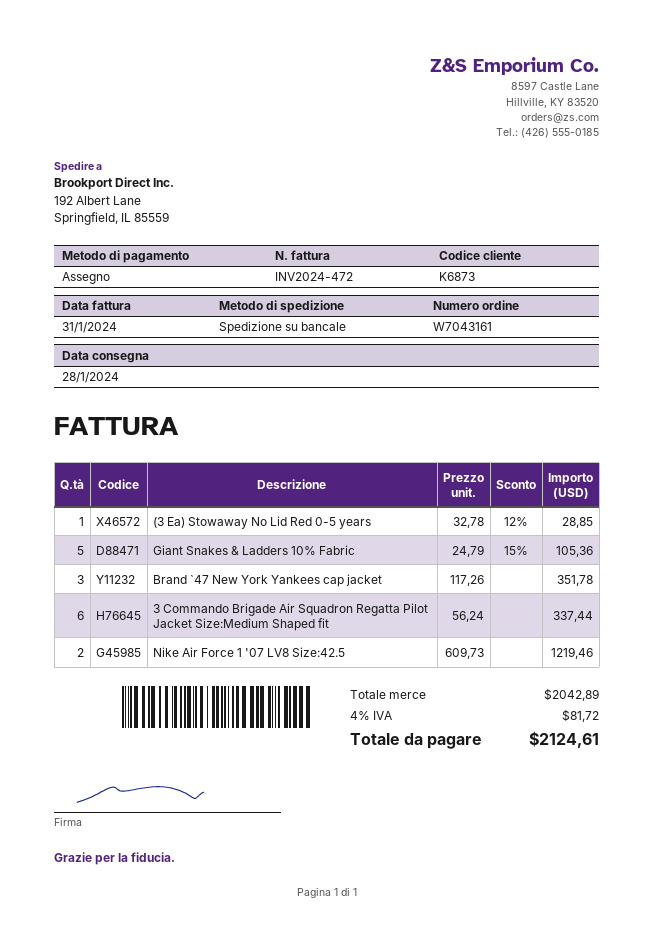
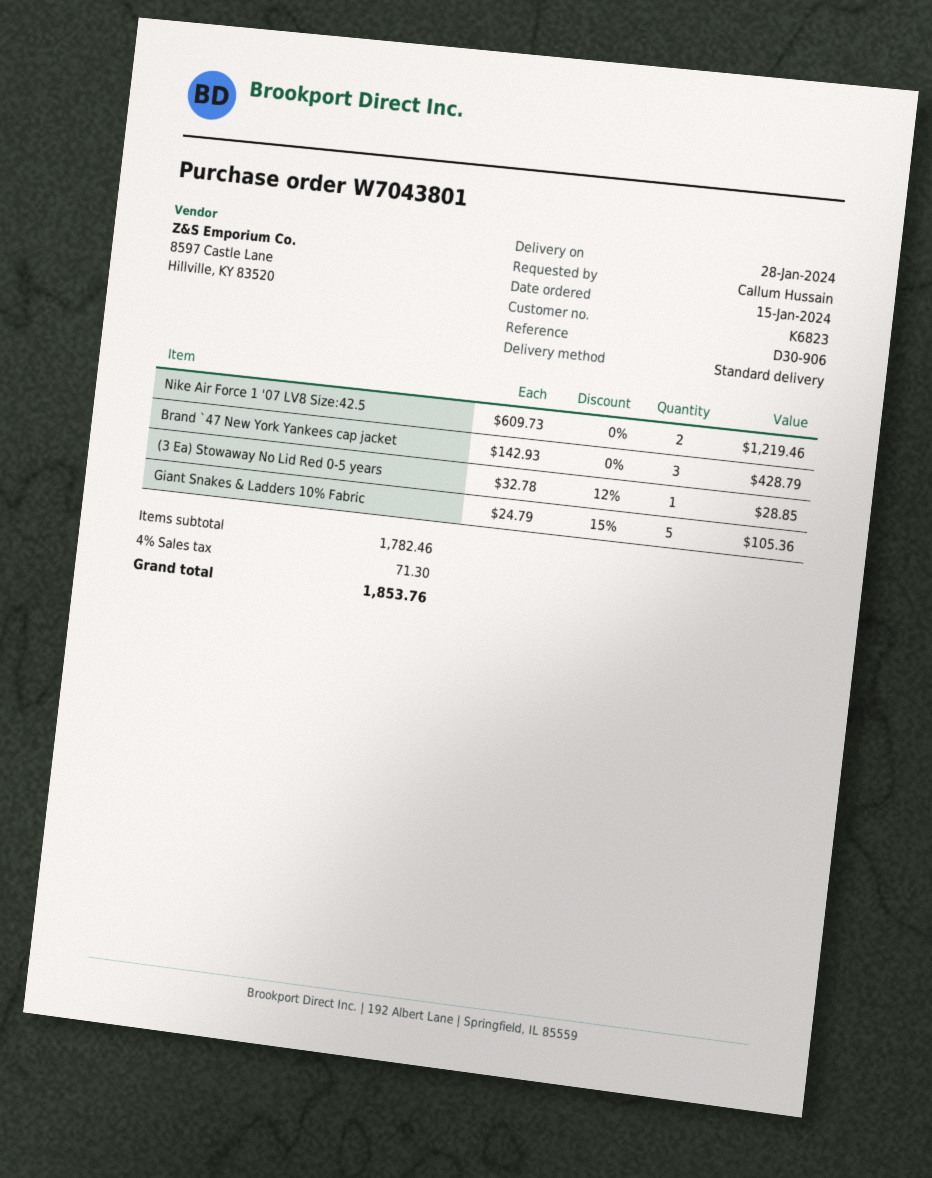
order number: W7043161 -> W7043801
customer number: K6873 -> K6823
shipping method: pallet freight -> standard
Brand `47 New York Yankees cap jacket: 3 x 117.26 = 351.78 -> 3 x 142.93 = 428.79
3 Commando Brigade Air Squadron Regatta Pilot Jacket Size:Medium Shaped fit: 6 x 56.24 = 337.44 -> none
subtotal: 2042.89 -> 1782.46
tax: 4% = 81.72 -> 4% = 71.30
total: 2124.61 -> 1853.76

